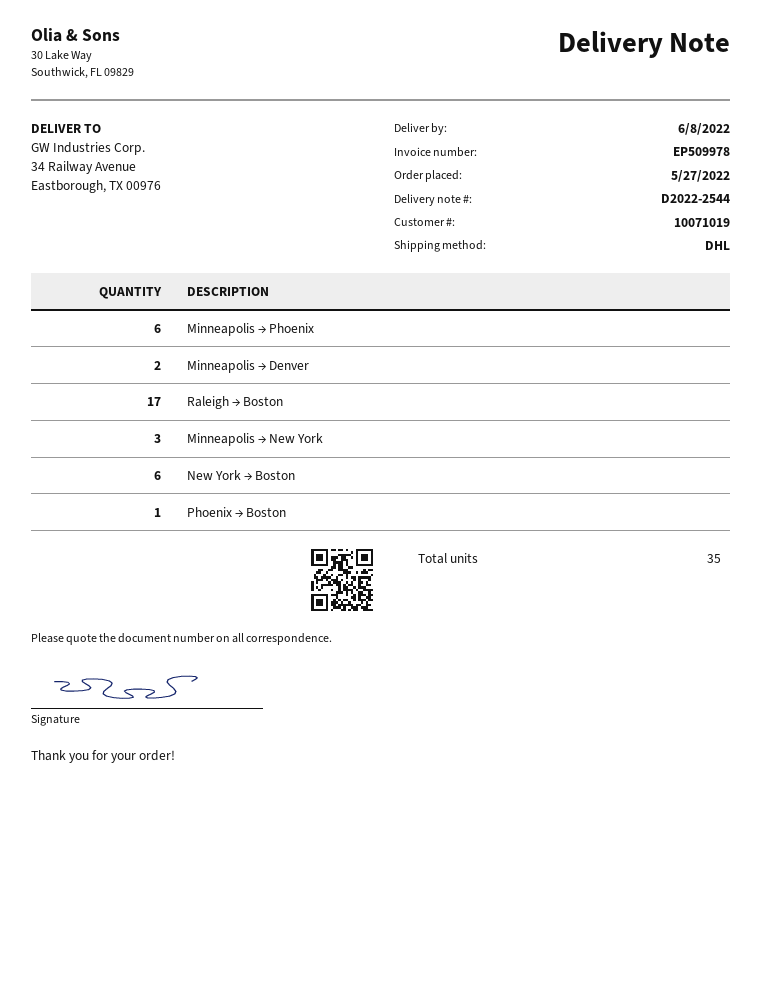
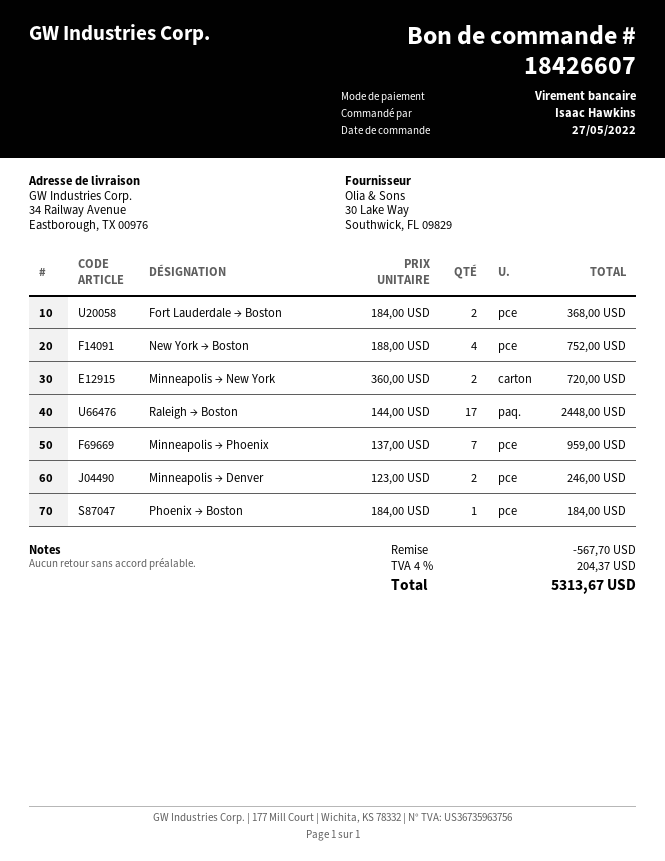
Minneapolis → Phoenix: 6 -> 7
Minneapolis → New York: 3 -> 2
New York → Boston: 6 -> 4
Fort Lauderdale → Boston: none -> 2

